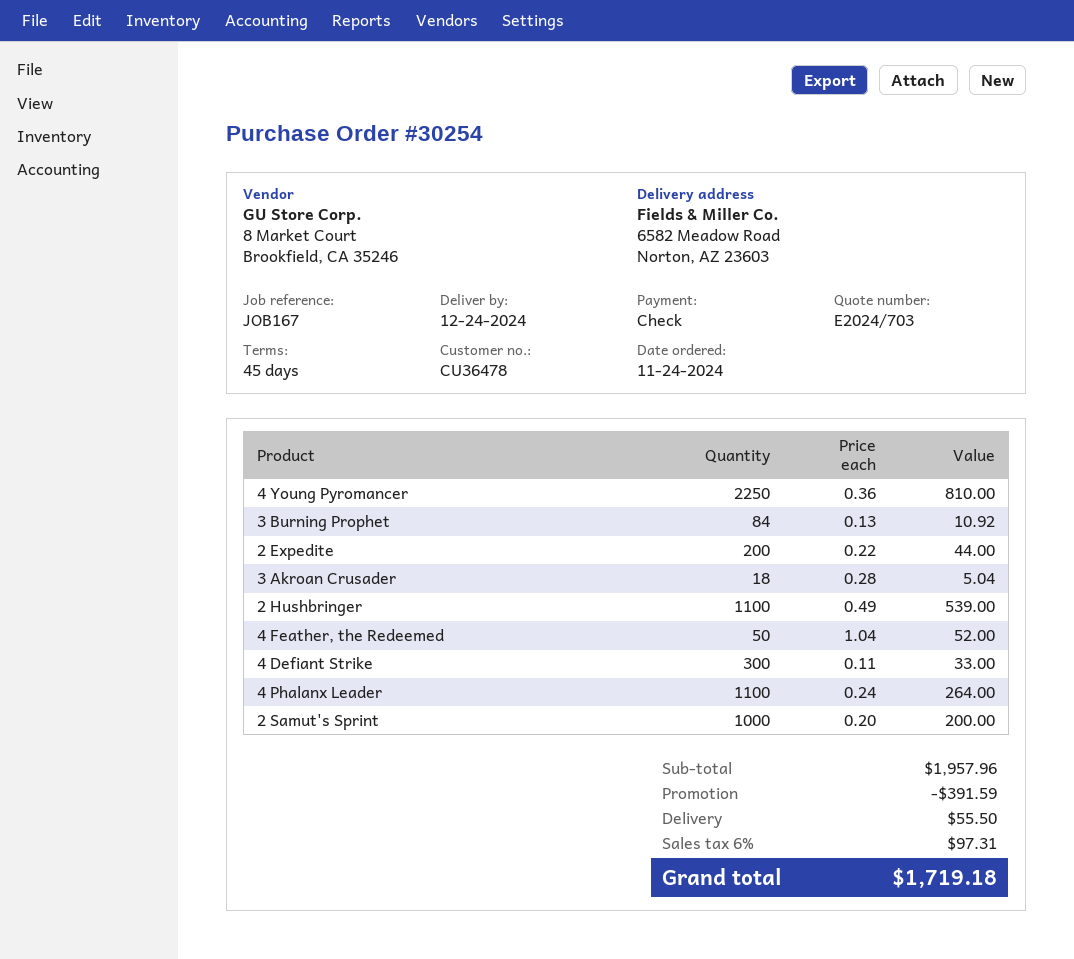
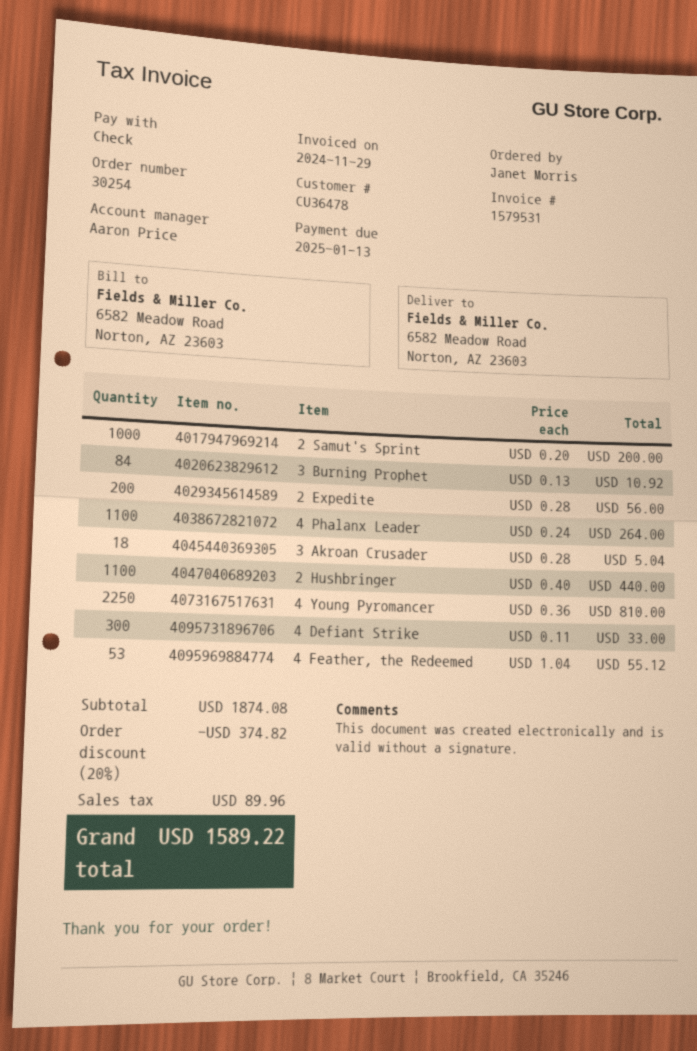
2 Expedite: 200 x 0.22 = 44.00 -> 200 x 0.28 = 56.00
2 Hushbringer: 1100 x 0.49 = 539.00 -> 1100 x 0.40 = 440.00
4 Feather, the Redeemed: 50 x 1.04 = 52.00 -> 53 x 1.04 = 55.12
subtotal: 1957.96 -> 1874.08
discount: 391.59 -> 374.82
shipping: 55.50 -> none
tax: 97.31 -> 89.96
total: 1719.18 -> 1589.22

